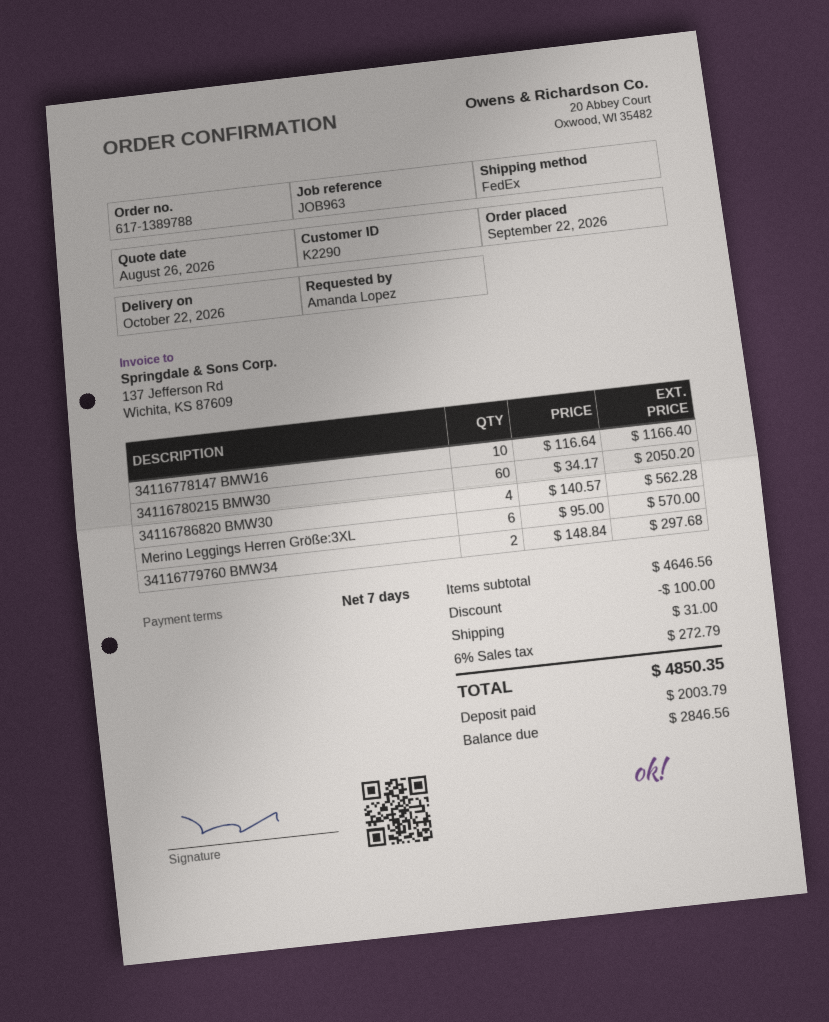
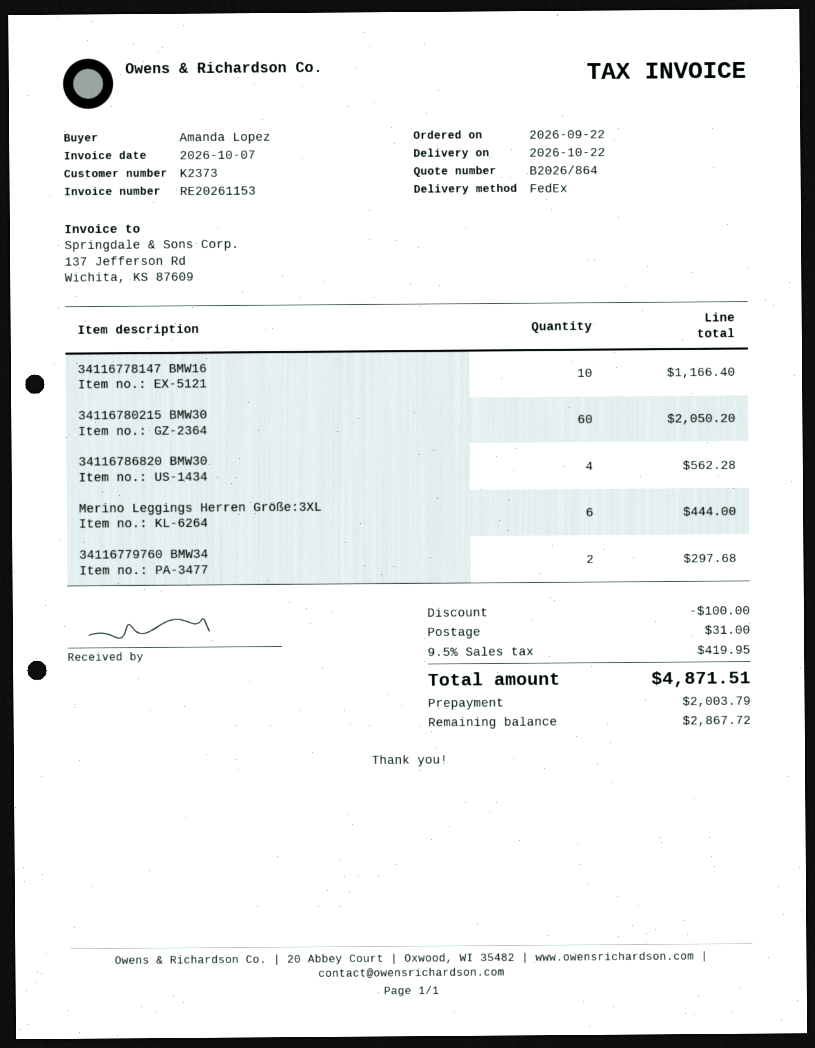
customer number: K2290 -> K2373
Merino Leggings Herren Größe:3XL: 6 for 570.00 -> 6 for 444.00
tax: 6% = 272.79 -> 9.5% = 419.95
total: 4850.35 -> 4871.51
balance: 2846.56 -> 2867.72

